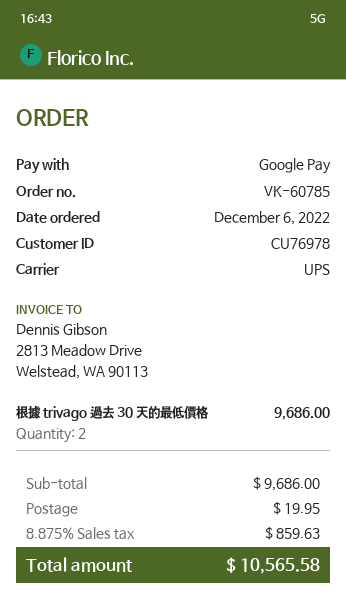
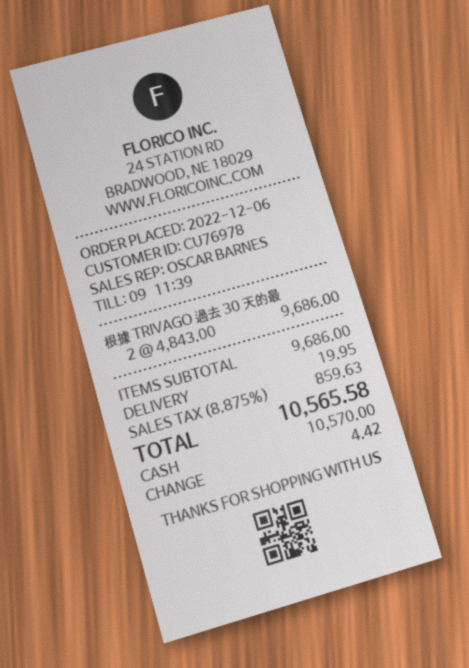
payment method: Google Pay -> cash

